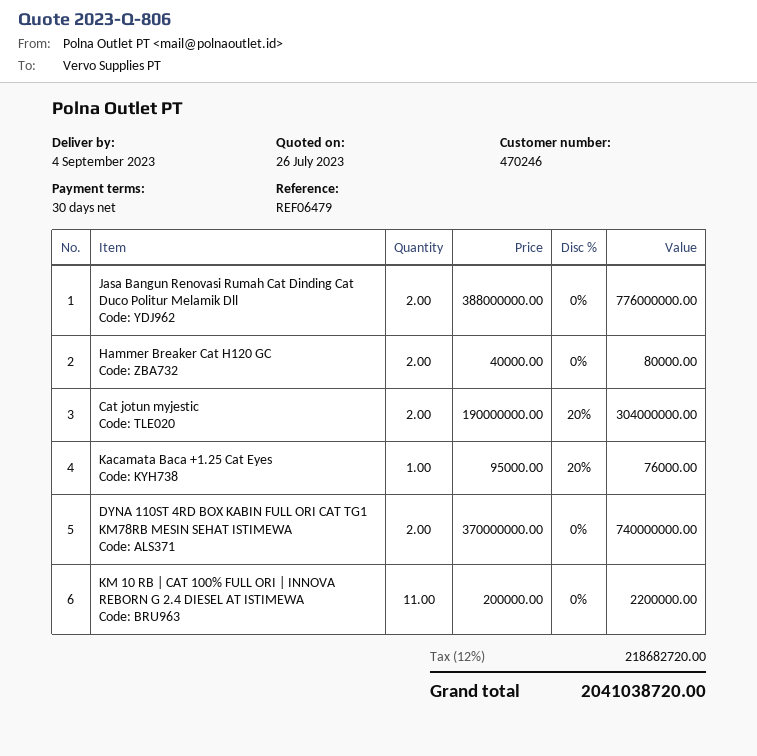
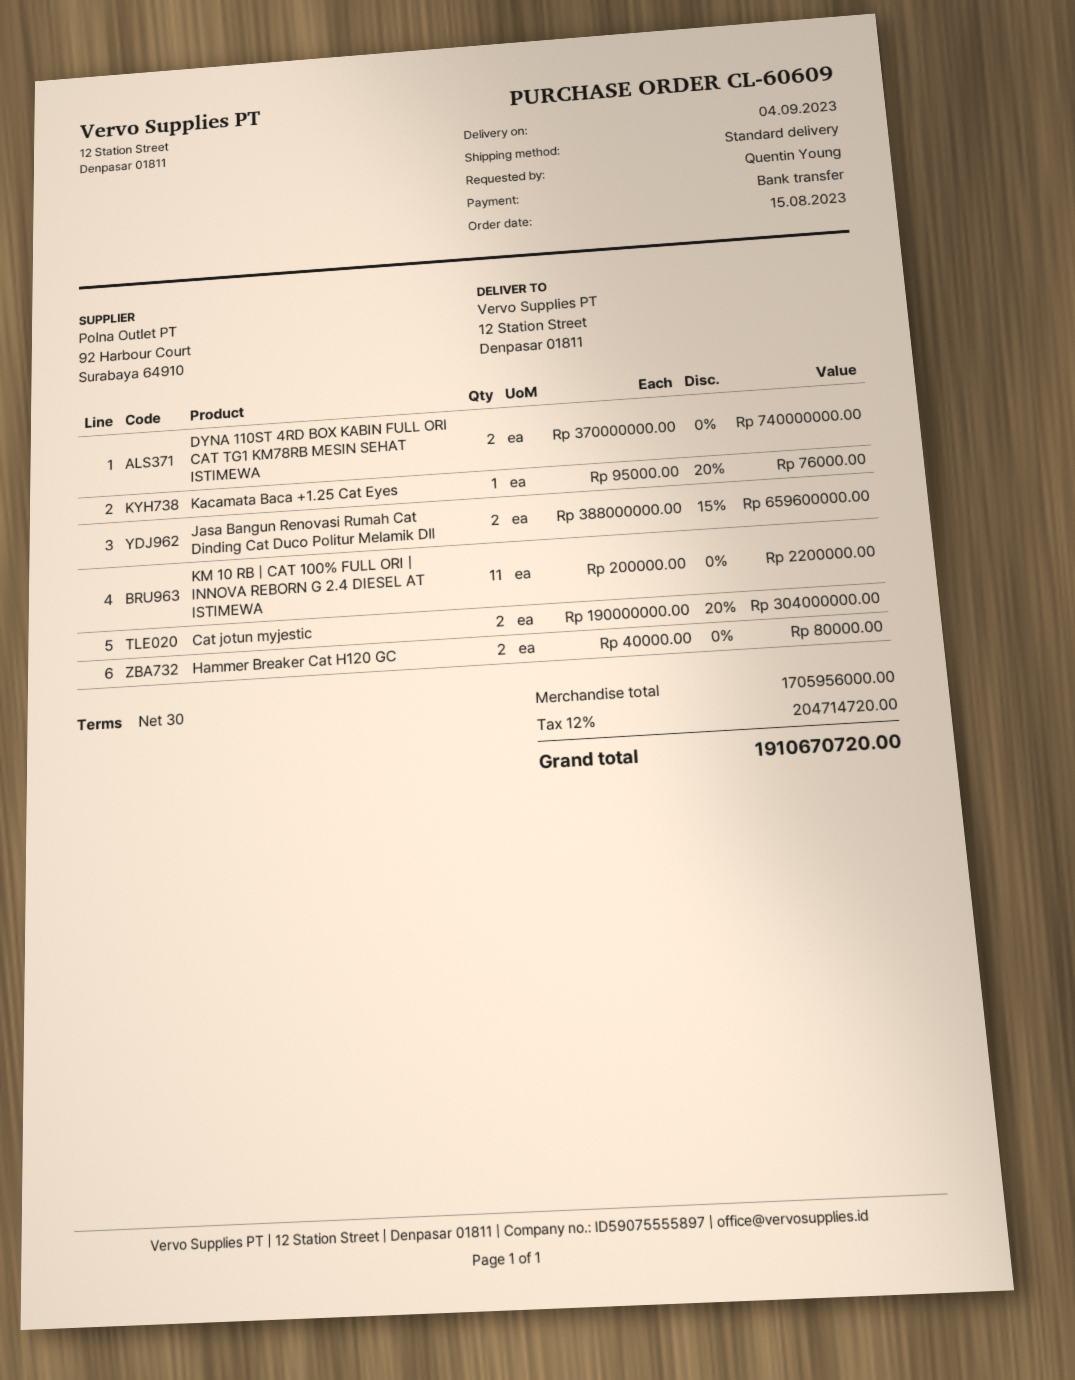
Jasa Bangun Renovasi Rumah Cat Dinding Cat Duco Politur Melamik Dll: 2 x 388000000.00 = 776000000.00 -> 2 x 388000000.00 - 15% = 659600000.00
tax: 12% = 218682720.00 -> 12% = 204714720.00
total: 2041038720.00 -> 1910670720.00

